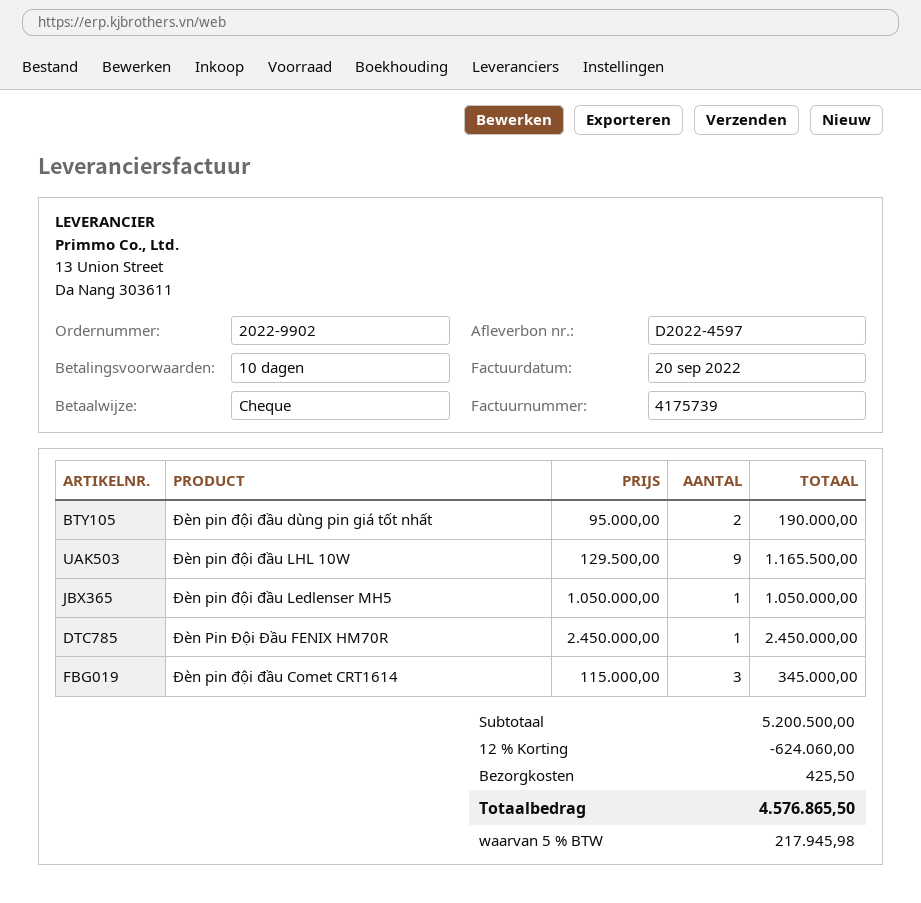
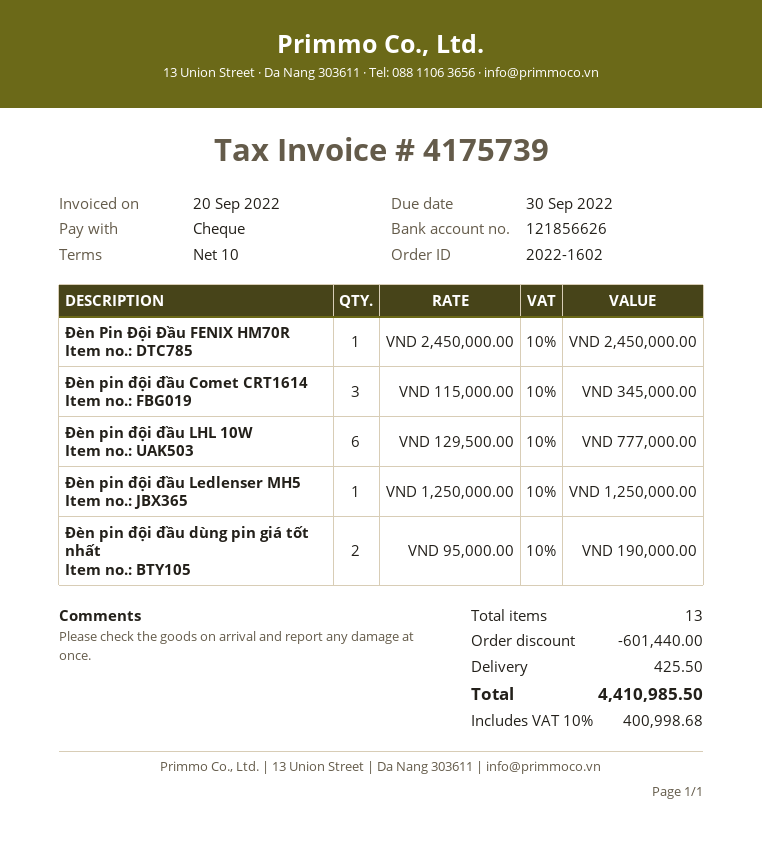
order number: 2022-9902 -> 2022-1602
Đèn pin đội đầu LHL 10W: 9 x 129500.00 = 1165500.00 -> 6 x 129500.00 = 777000.00
Đèn pin đội đầu Ledlenser MH5: 1 x 1050000.00 = 1050000.00 -> 1 x 1250000.00 = 1250000.00
discount: 624060.00 -> 601440.00
tax: 5% = 217945.98 -> 10% = 400998.68
total: 4576865.50 -> 4410985.50

